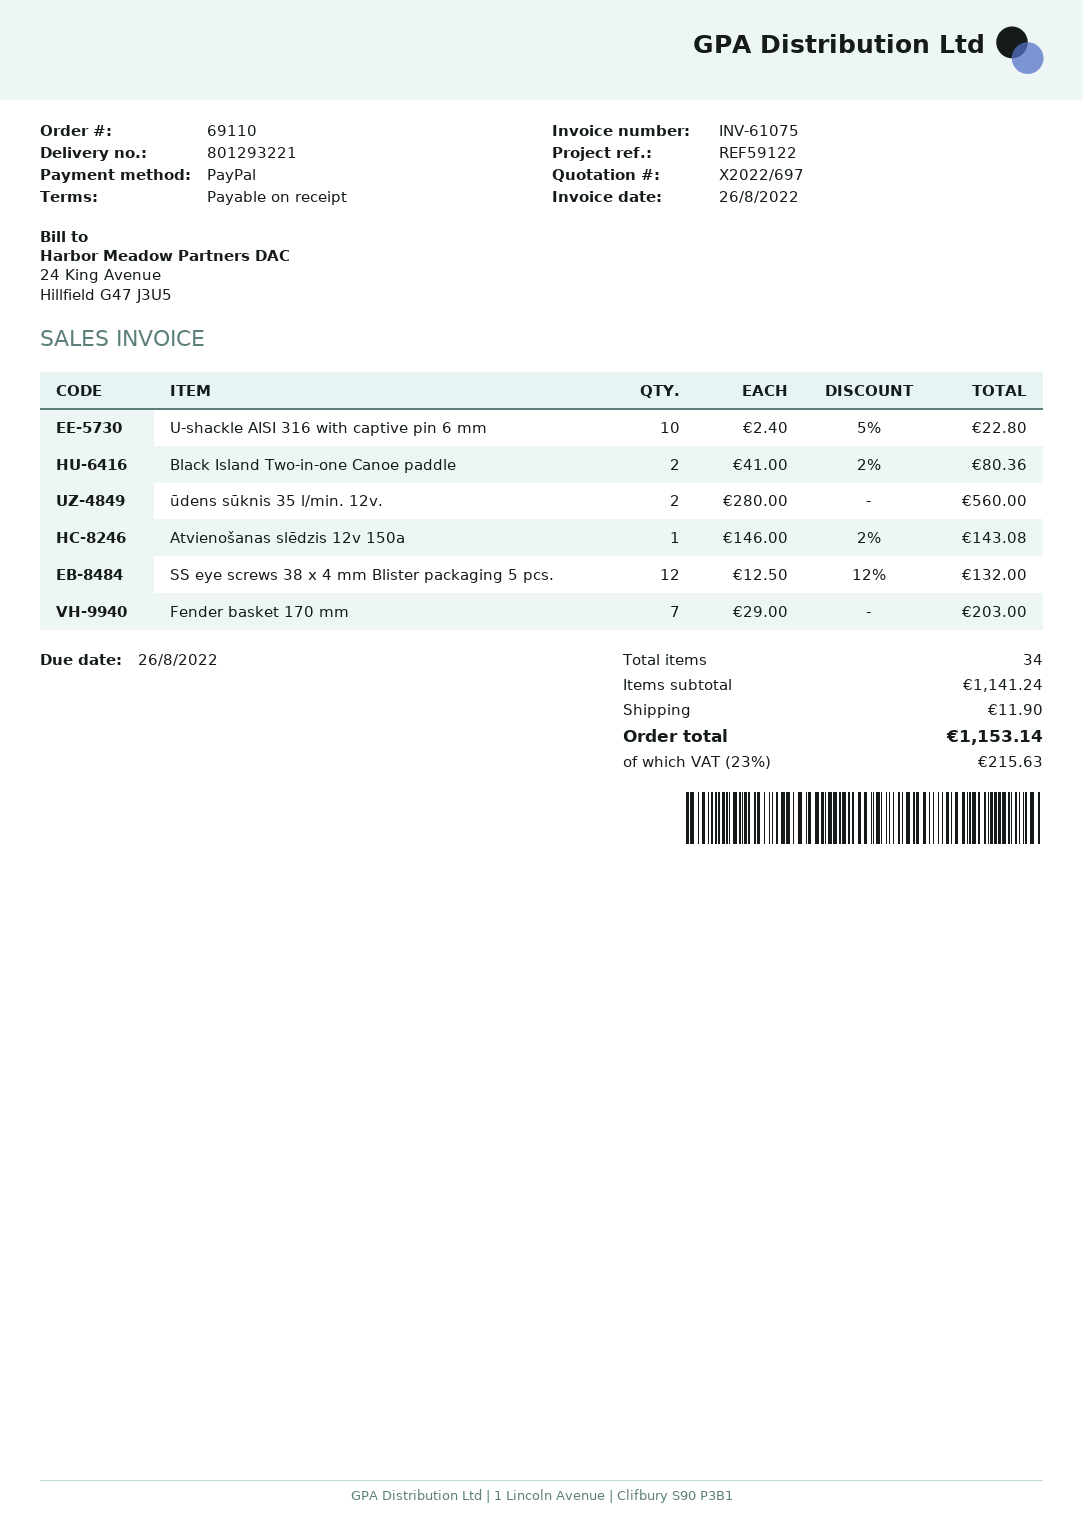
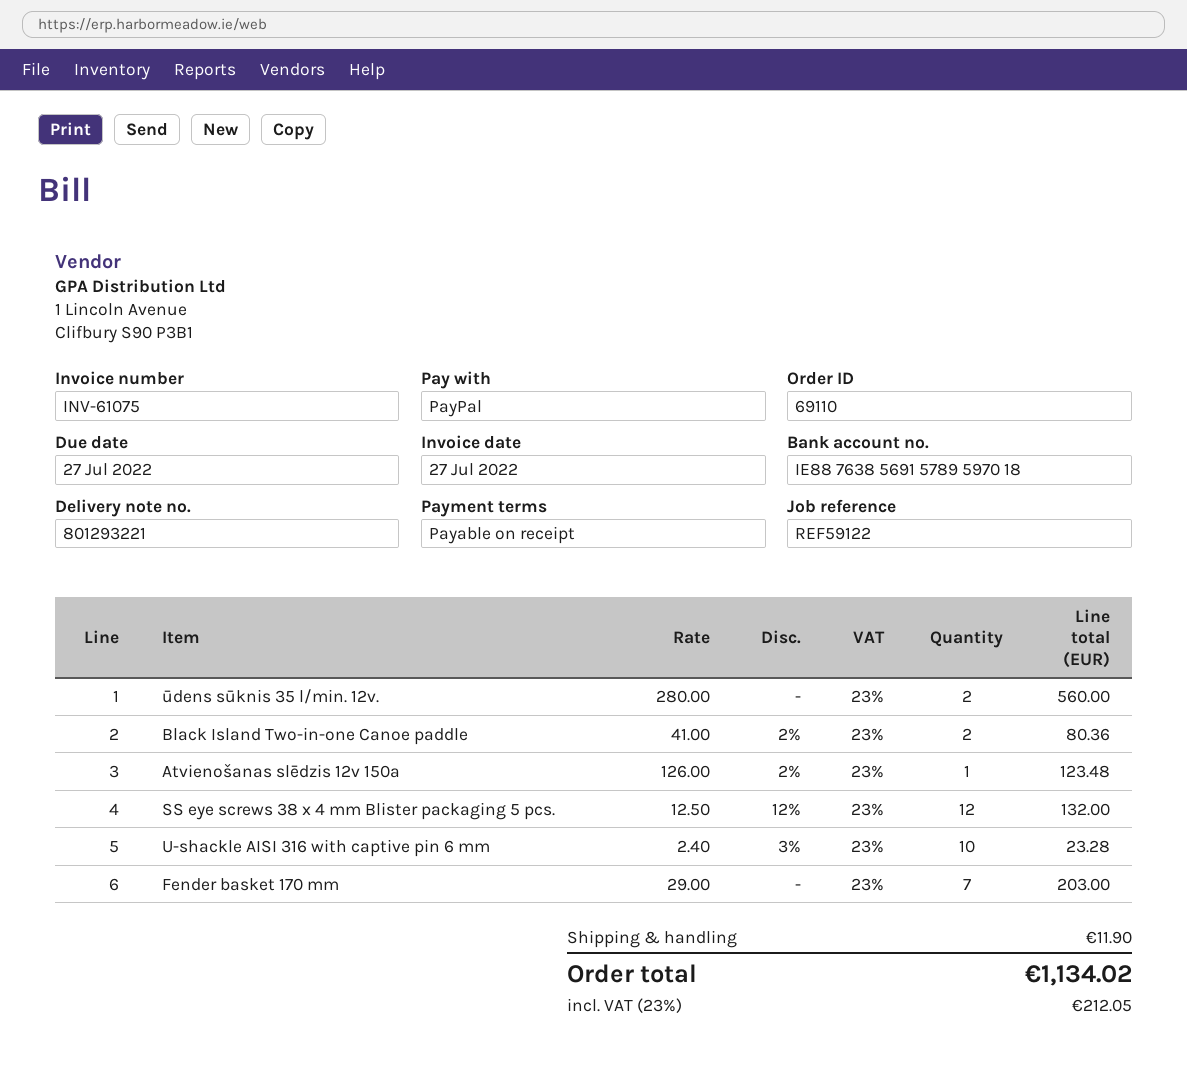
invoice date: 2022-08-26 -> 2022-07-27
due date: 2022-08-26 -> 2022-07-27
U-shackle AISI 316 with captive pin 6 mm: 10 x 2.40 - 5% = 22.80 -> 10 x 2.40 - 3% = 23.28
Atvienošanas slēdzis 12v 150a: 1 x 146.00 - 2% = 143.08 -> 1 x 126.00 - 2% = 123.48
tax: 23% = 215.63 -> 23% = 212.05
total: 1153.14 -> 1134.02

